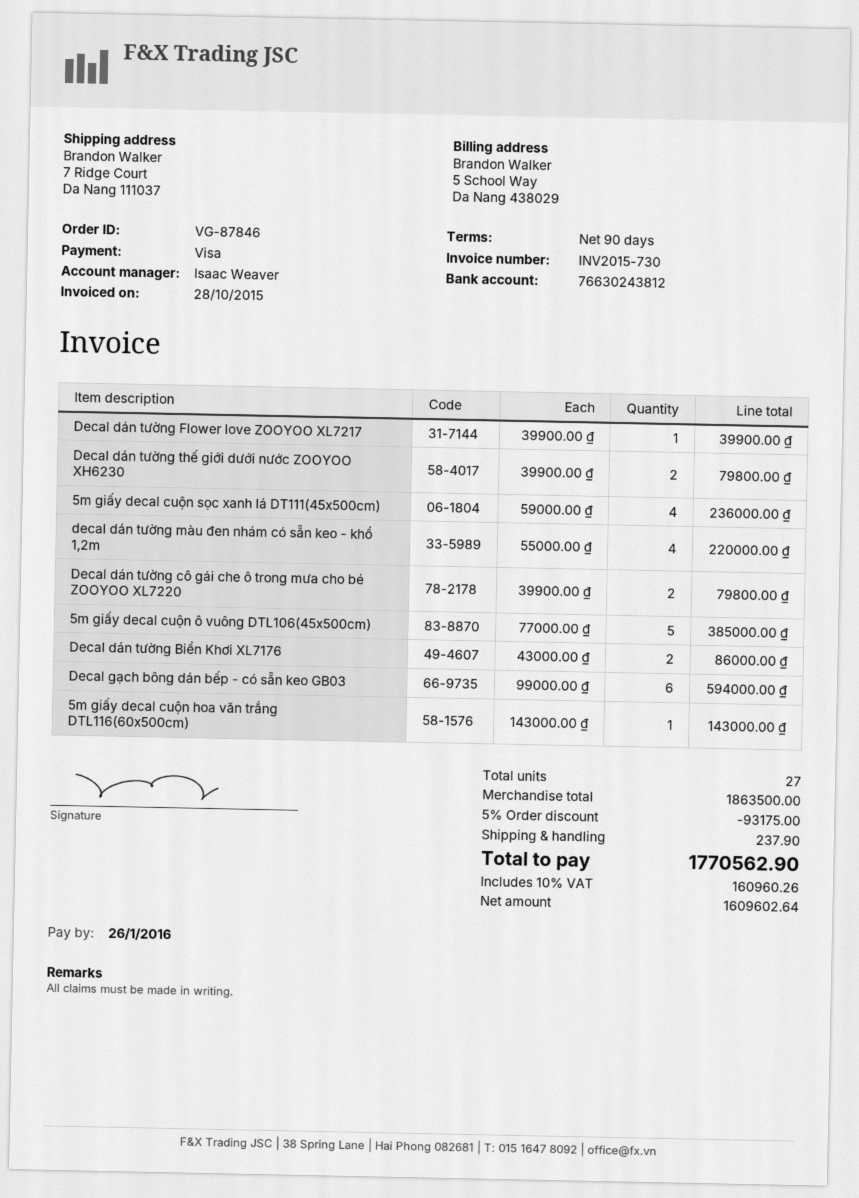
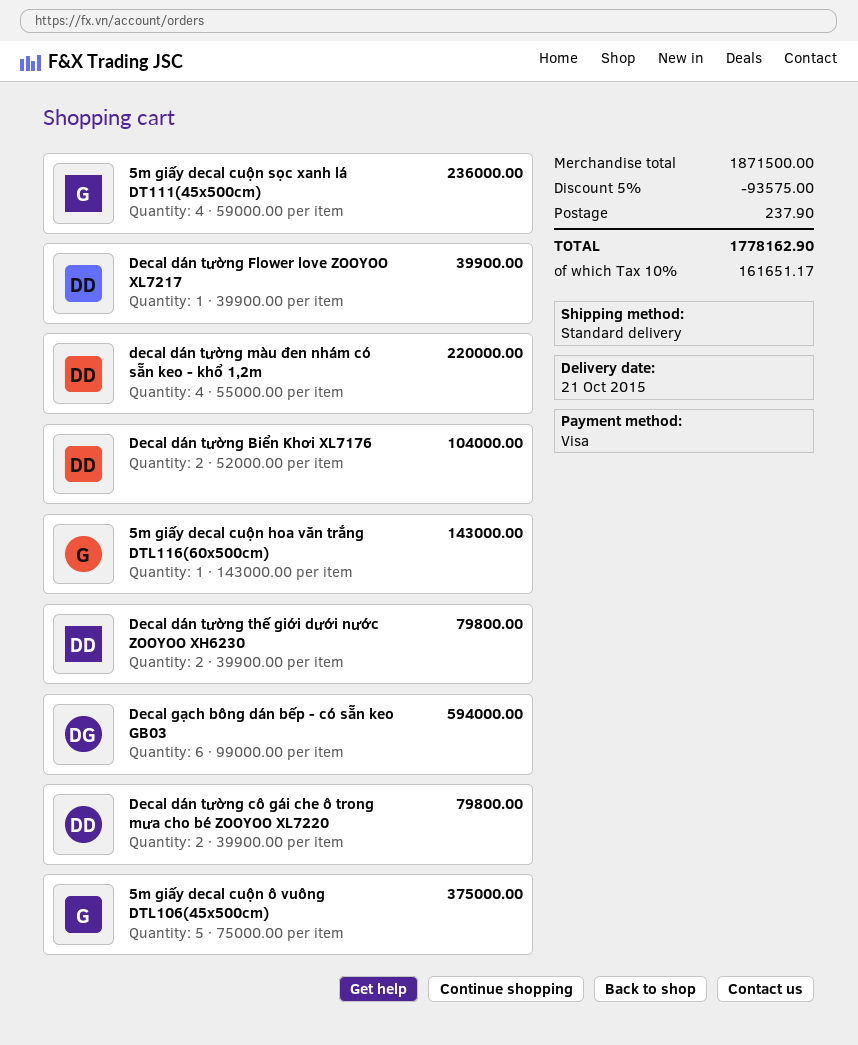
5m giấy decal cuộn ô vuông DTL106(45x500cm): 5 x 77000.00 = 385000.00 -> 5 x 75000.00 = 375000.00
Decal dán tường Biển Khơi XL7176: 2 x 43000.00 = 86000.00 -> 2 x 52000.00 = 104000.00
subtotal: 1863500.00 -> 1871500.00
discount: 5% = 93175.00 -> 5% = 93575.00
tax: 10% = 160960.26 -> 10% = 161651.17
total: 1770562.90 -> 1778162.90

